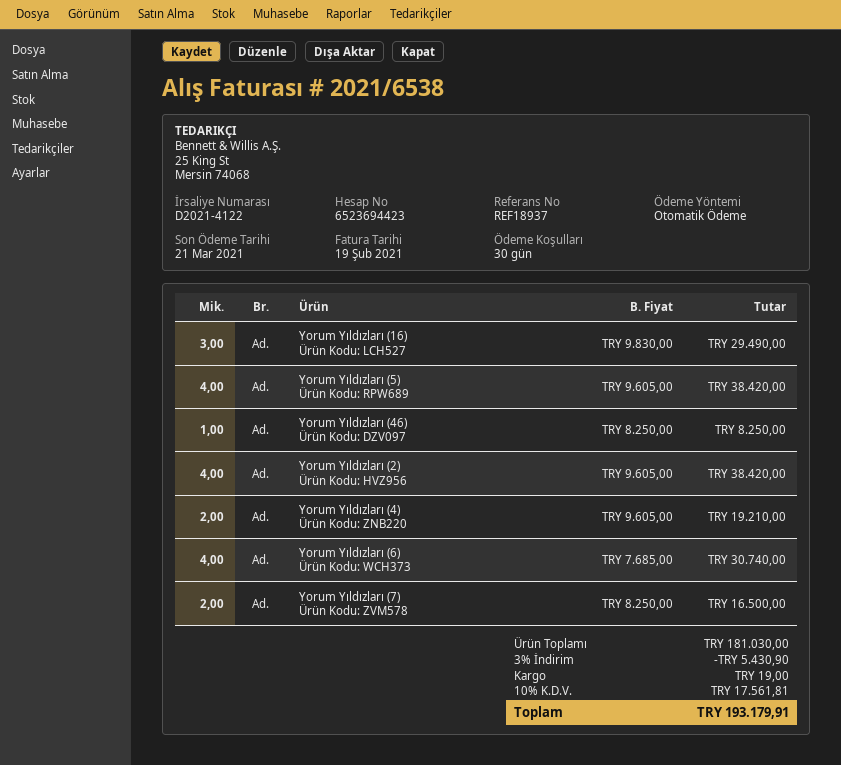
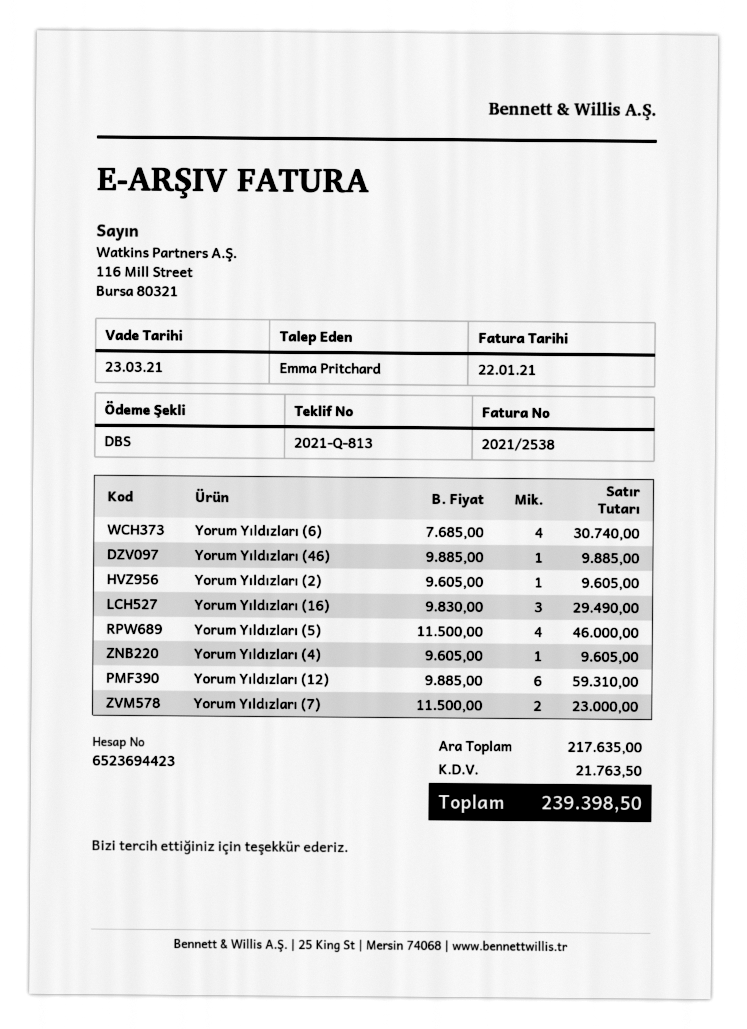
invoice number: 2021/6538 -> 2021/2538
invoice date: 2021-02-19 -> 2021-01-22
due date: 2021-03-21 -> 2021-03-23
Yorum Yıldızları (5): 4 x 9605.00 = 38420.00 -> 4 x 11500.00 = 46000.00
Yorum Yıldızları (46): 1 x 8250.00 = 8250.00 -> 1 x 9885.00 = 9885.00
Yorum Yıldızları (2): 4 x 9605.00 = 38420.00 -> 1 x 9605.00 = 9605.00
Yorum Yıldızları (4): 2 x 9605.00 = 19210.00 -> 1 x 9605.00 = 9605.00
Yorum Yıldızları (7): 2 x 8250.00 = 16500.00 -> 2 x 11500.00 = 23000.00
Yorum Yıldızları (12): none -> 6 x 9885.00 = 59310.00
subtotal: 181030.00 -> 217635.00
discount: 3% = 5430.90 -> none
shipping: 19.00 -> none
tax: 17561.81 -> 21763.50
total: 193179.91 -> 239398.50

